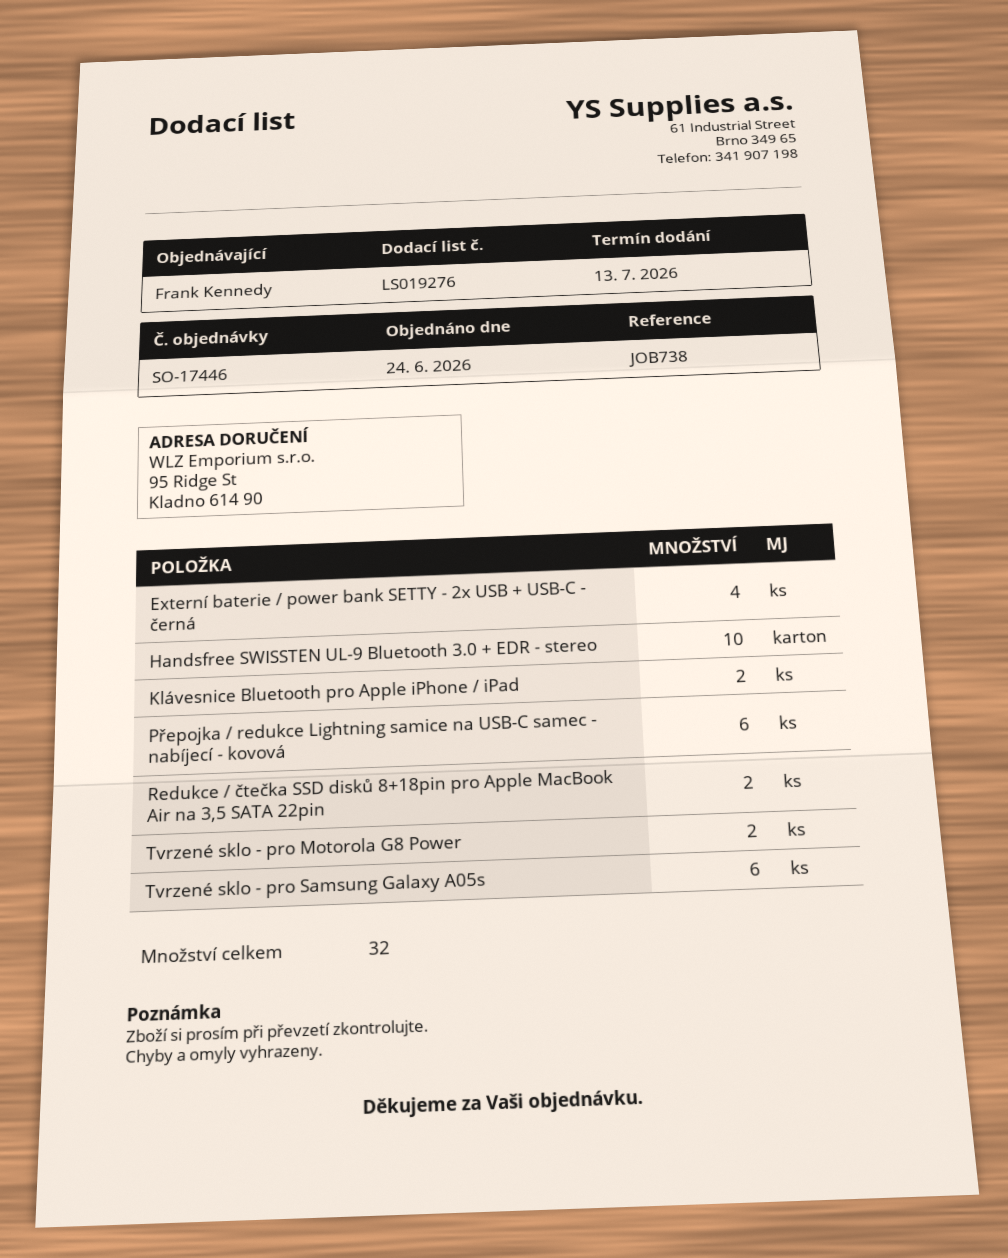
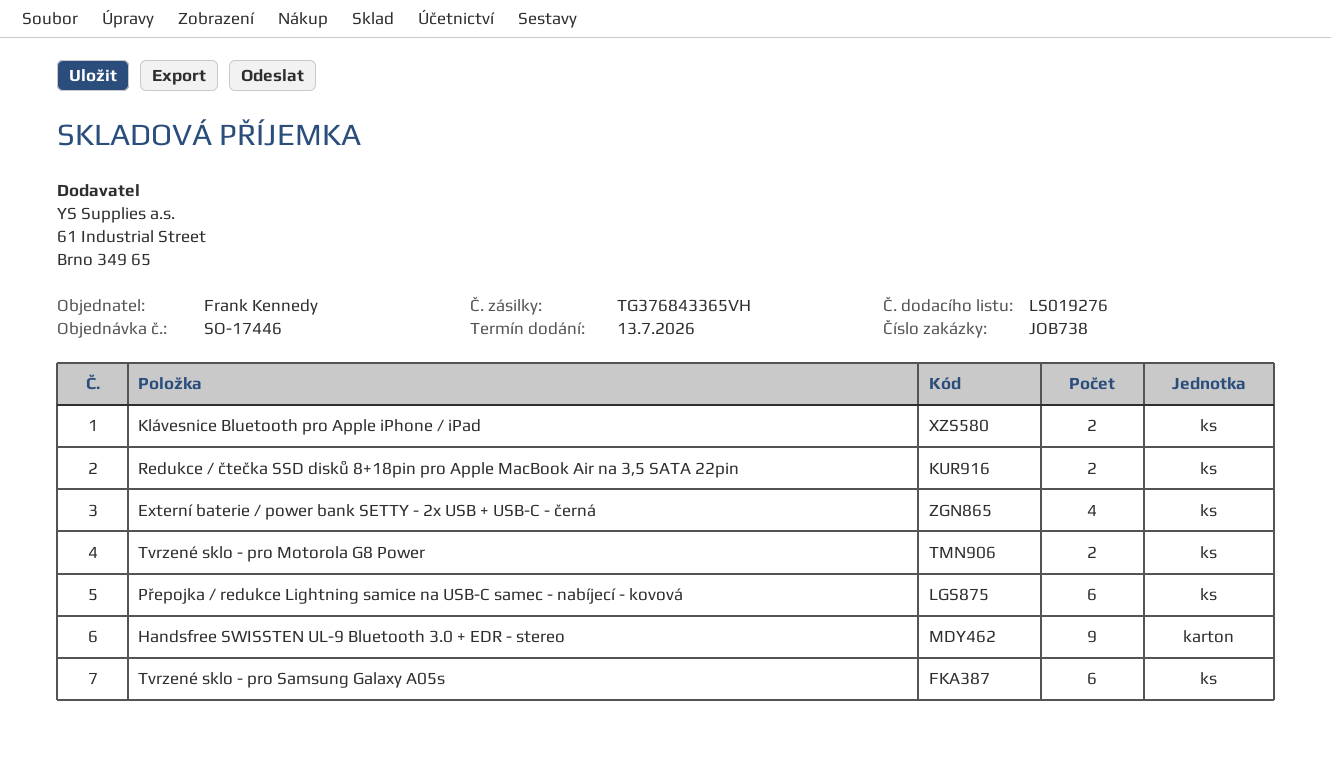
Handsfree SWISSTEN UL-9 Bluetooth 3.0 + EDR - stereo: 10 -> 9

